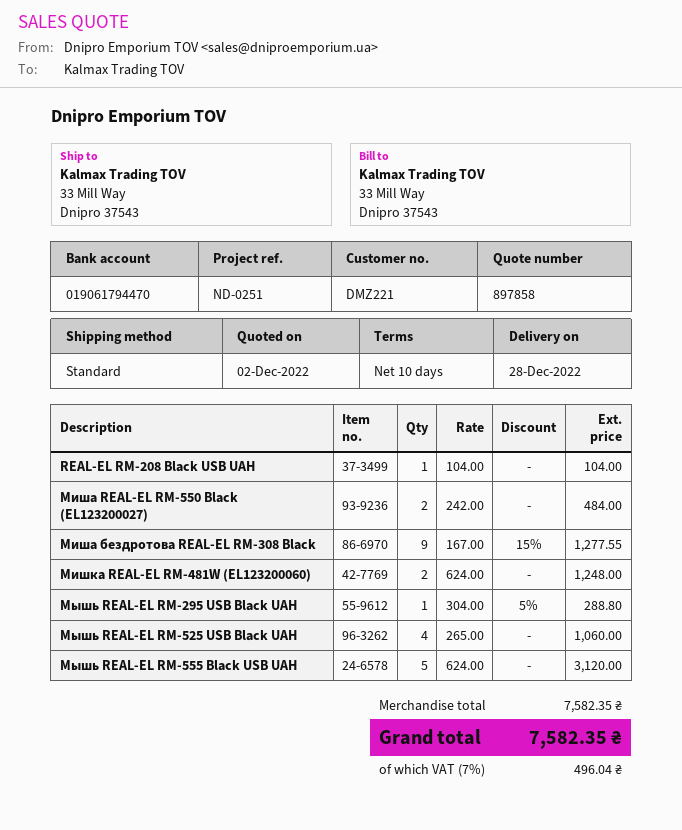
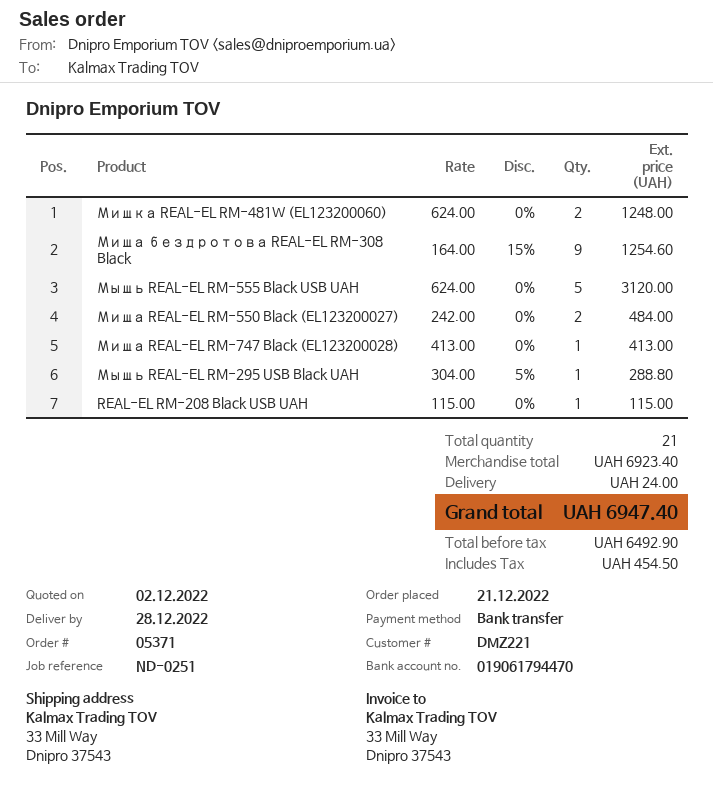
REAL-EL RM-208 Black USB UAH: 1 x 104.00 = 104.00 -> 1 x 115.00 = 115.00
Миша бездротова REAL-EL RM-308 Black: 9 x 167.00 - 15% = 1277.55 -> 9 x 164.00 - 15% = 1254.60
Мышь REAL-EL RM-525 USB Black UAH: 4 x 265.00 = 1060.00 -> none
Миша REAL-EL RM-747 Black (EL123200028): none -> 1 x 413.00 = 413.00
subtotal: 7582.35 -> 6923.40
shipping: none -> 24.00
tax: 496.04 -> 454.50
total: 7582.35 -> 6947.40

